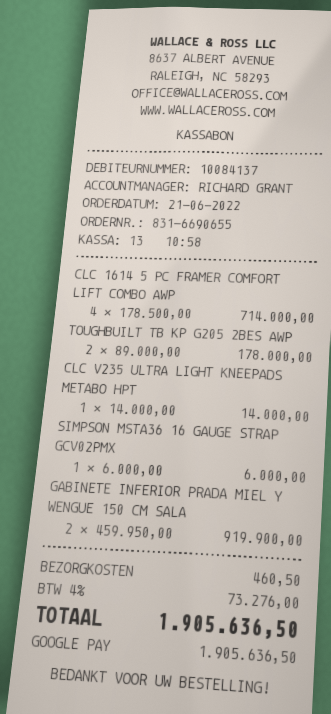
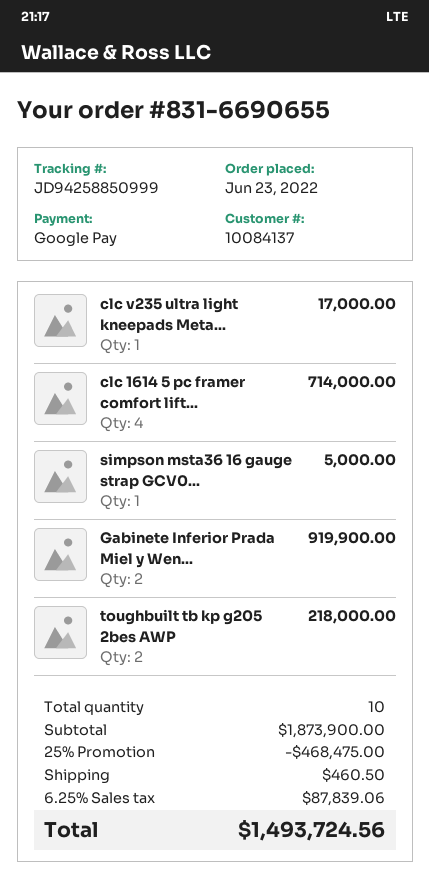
order date: 2022-06-21 -> 2022-06-23
TOUGHBUILT TB KP G205 2BES AWP: 2 for 178000.00 -> 2 for 218000.00
CLC V235 ULTRA LIGHT KNEEPADS METABO HPT: 1 for 14000.00 -> 1 for 17000.00
SIMPSON MSTA36 16 GAUGE STRAP GCV02PMX: 1 for 6000.00 -> 1 for 5000.00
discount: none -> 25% = 468475.00
tax: 4% = 73276.00 -> 6.25% = 87839.06
total: 1905636.50 -> 1493724.56

